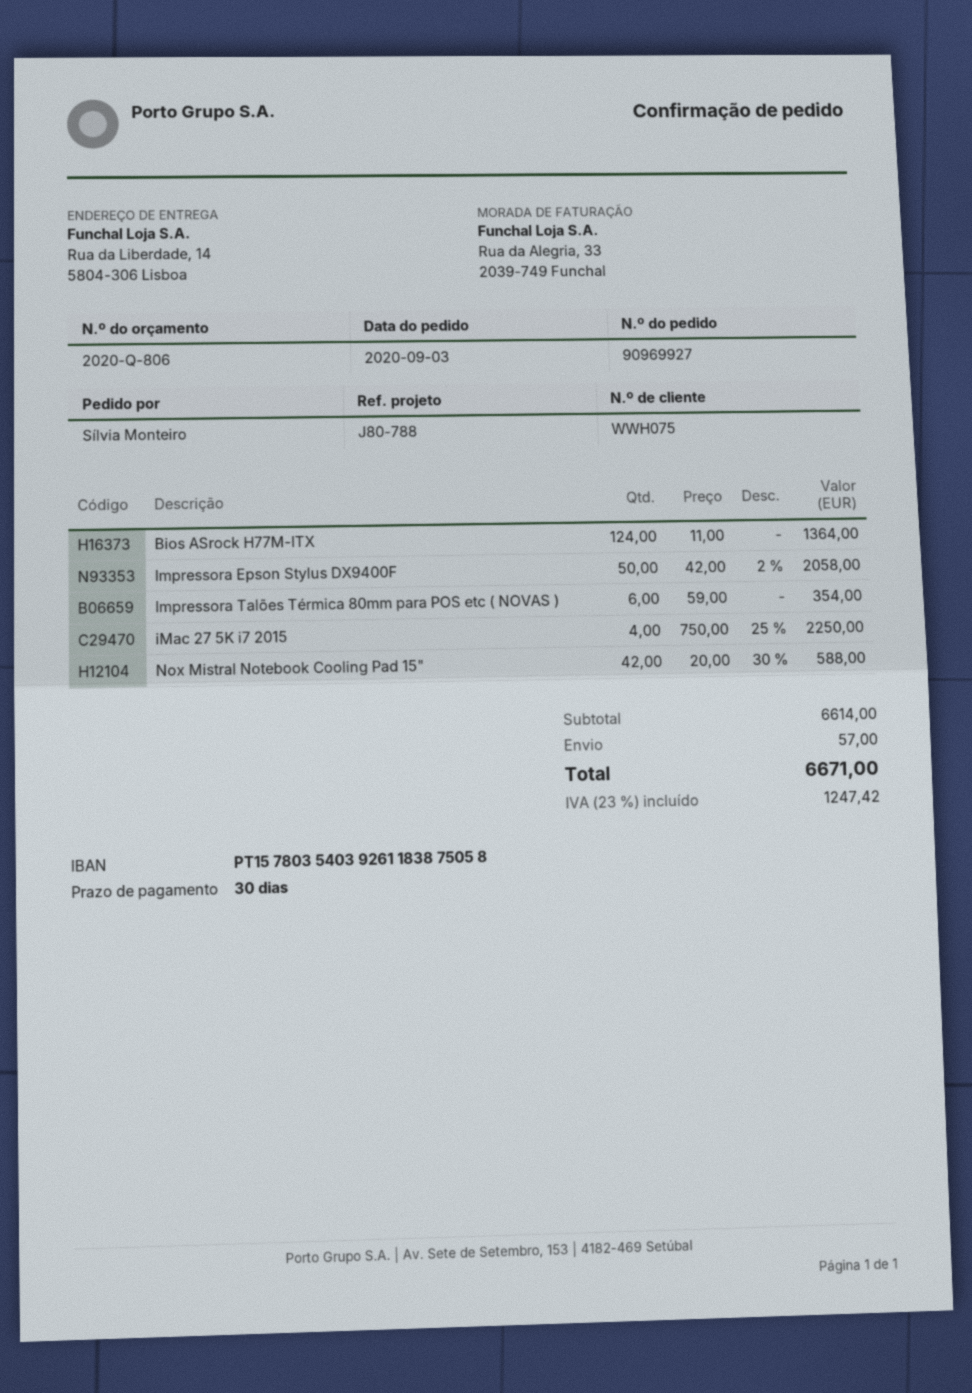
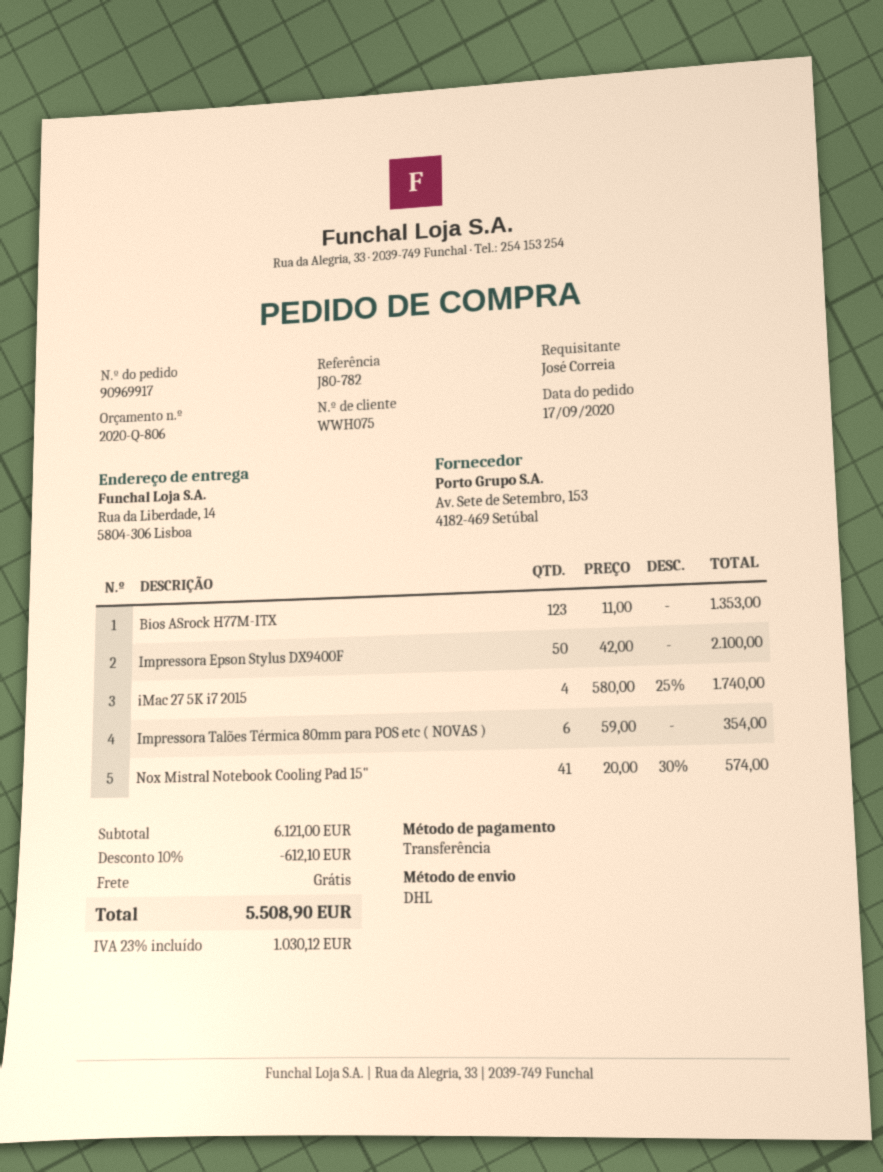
order number: 90969927 -> 90969917
order date: 2020-09-03 -> 2020-09-17
reference: J80-788 -> J80-782
ordered by: Sílvia Monteiro -> José Correia
Bios ASrock H77M-ITX: 124 x 11.00 = 1364.00 -> 123 x 11.00 = 1353.00
Impressora Epson Stylus DX9400F: 50 x 42.00 - 2% = 2058.00 -> 50 x 42.00 = 2100.00
iMac 27 5K i7 2015: 4 x 750.00 - 25% = 2250.00 -> 4 x 580.00 - 25% = 1740.00
Nox Mistral Notebook Cooling Pad 15": 42 x 20.00 - 30% = 588.00 -> 41 x 20.00 - 30% = 574.00
subtotal: 6614.00 -> 6121.00
discount: none -> 10% = 612.10
shipping: 57.00 -> 0.00
tax: 23% = 1247.42 -> 23% = 1030.12
total: 6671.00 -> 5508.90

